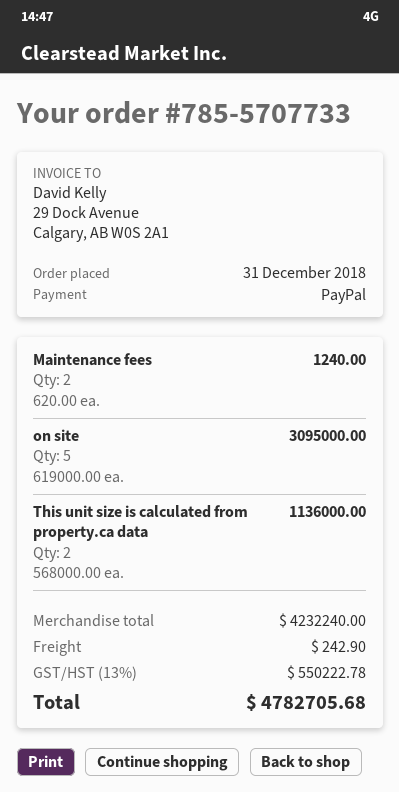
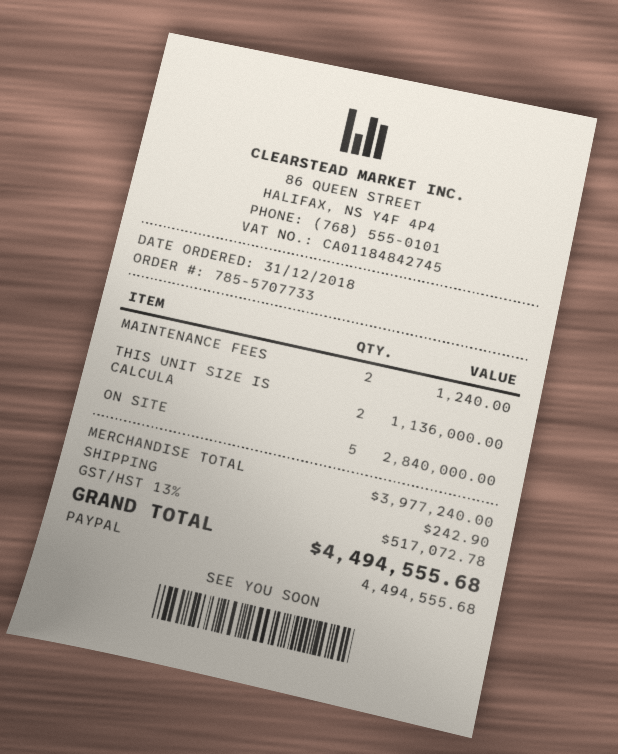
on site: 5 for 3095000.00 -> 5 for 2840000.00
subtotal: 4232240.00 -> 3977240.00
tax: 13% = 550222.78 -> 13% = 517072.78
total: 4782705.68 -> 4494555.68

